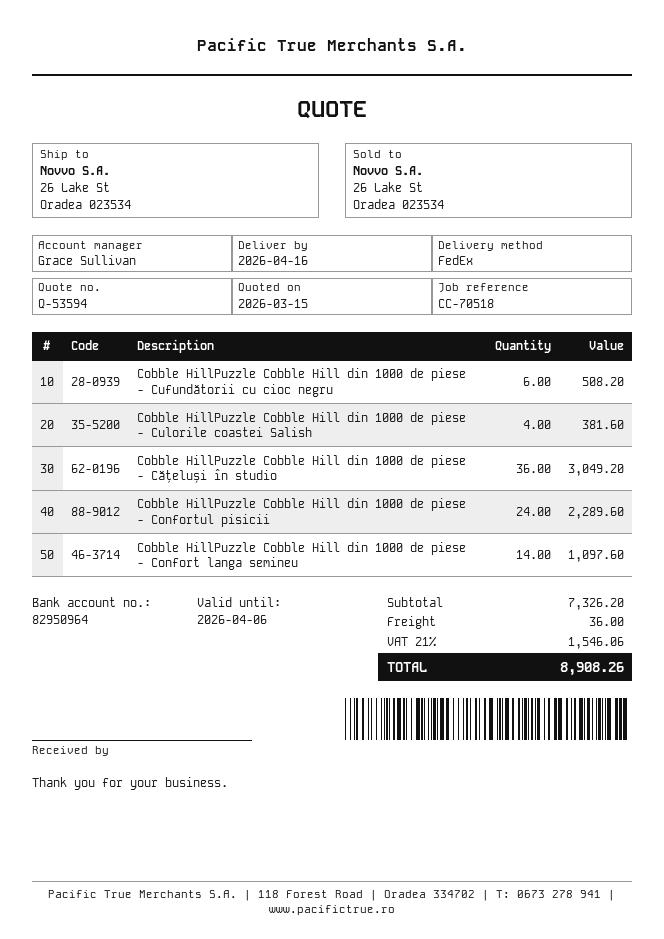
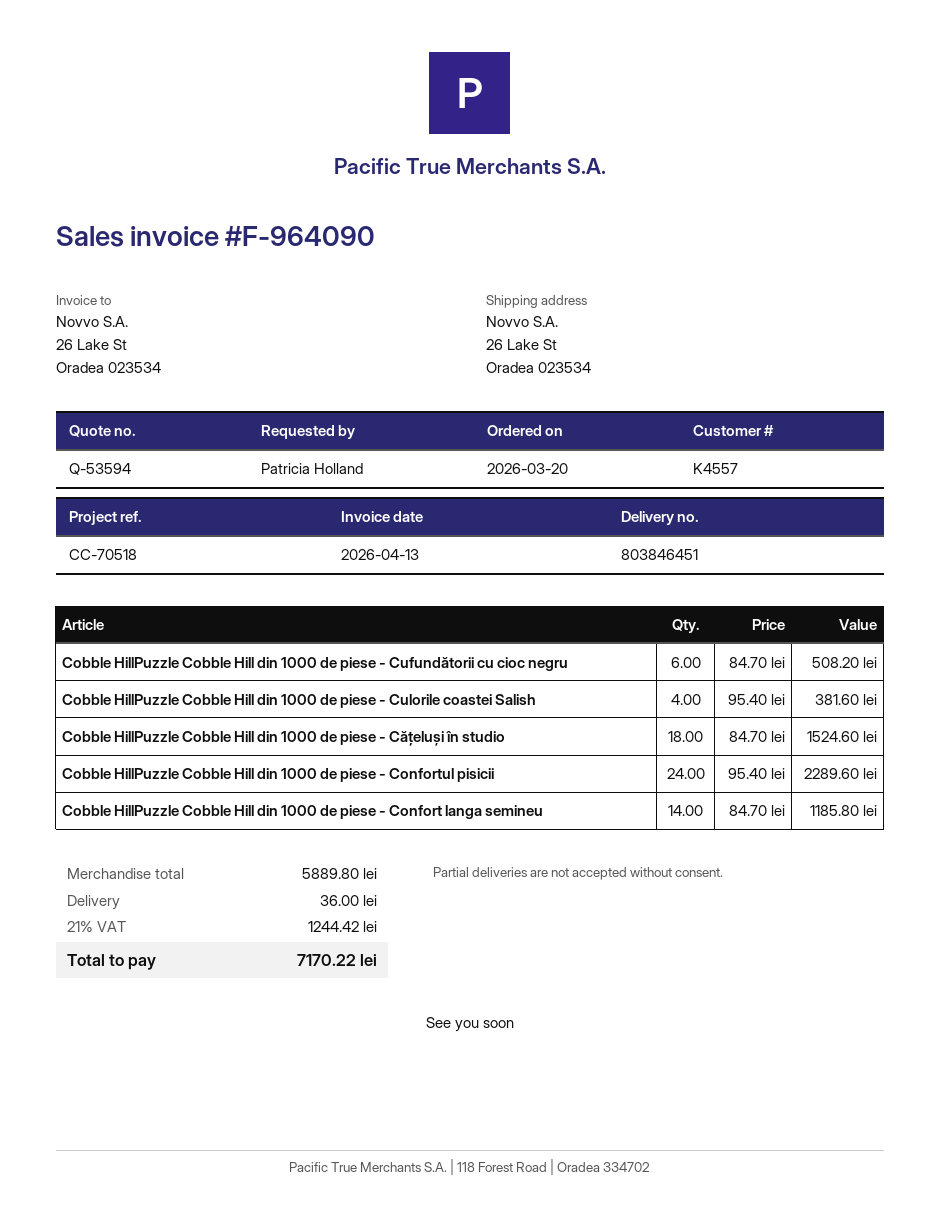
Cobble HillPuzzle Cobble Hill din 1000 de piese - Cățeluși în studio: 36 for 3049.20 -> 18 for 1524.60
Cobble HillPuzzle Cobble Hill din 1000 de piese - Confort langa semineu: 14 for 1097.60 -> 14 for 1185.80
subtotal: 7326.20 -> 5889.80
tax: 21% = 1546.06 -> 21% = 1244.42
total: 8908.26 -> 7170.22

